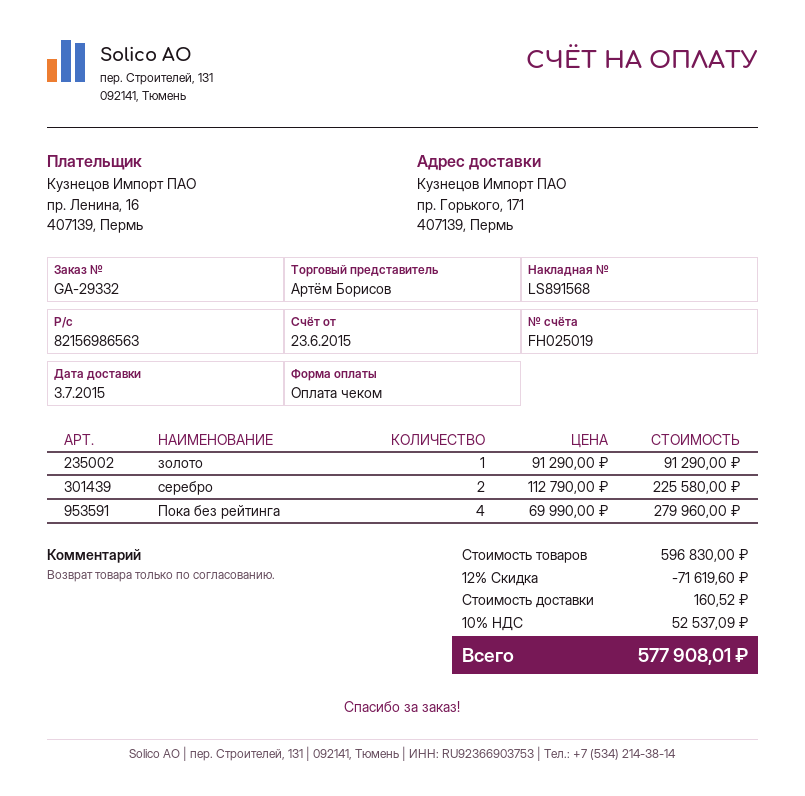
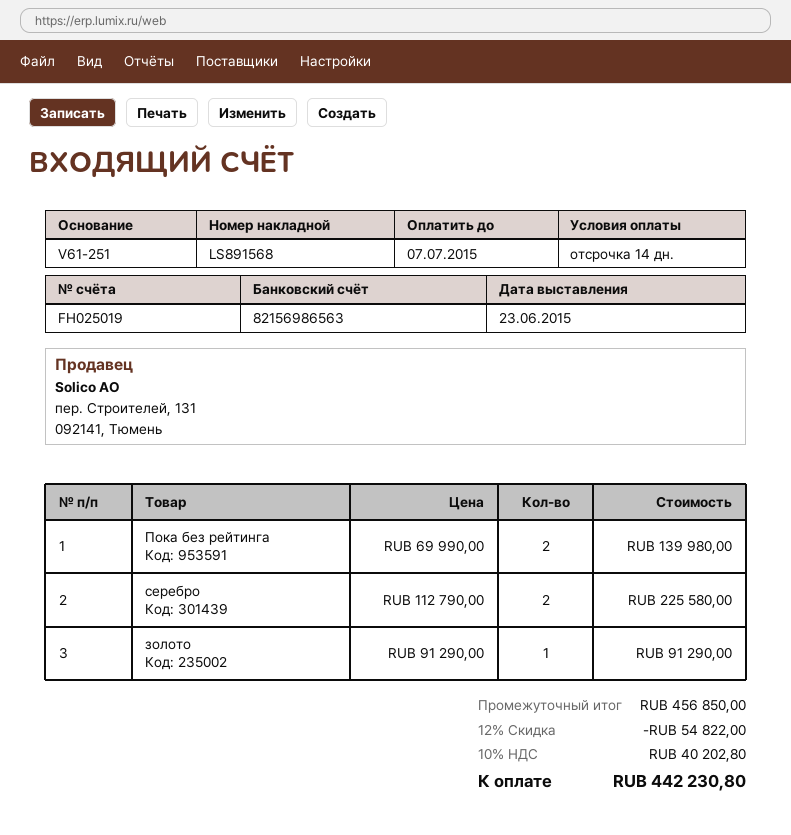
Пока без рейтинга: 4 x 69990.00 = 279960.00 -> 2 x 69990.00 = 139980.00
subtotal: 596830.00 -> 456850.00
discount: 12% = 71619.60 -> 12% = 54822.00
shipping: 160.52 -> none
tax: 10% = 52537.09 -> 10% = 40202.80
total: 577908.01 -> 442230.80

